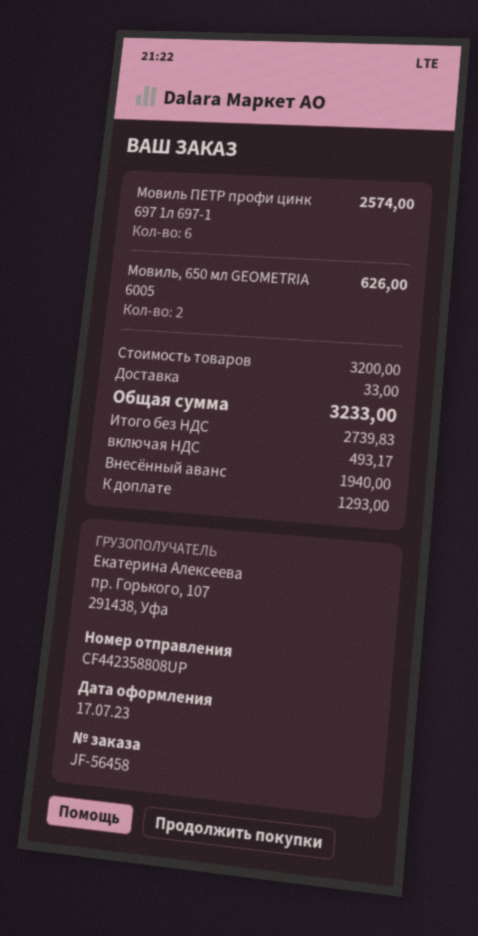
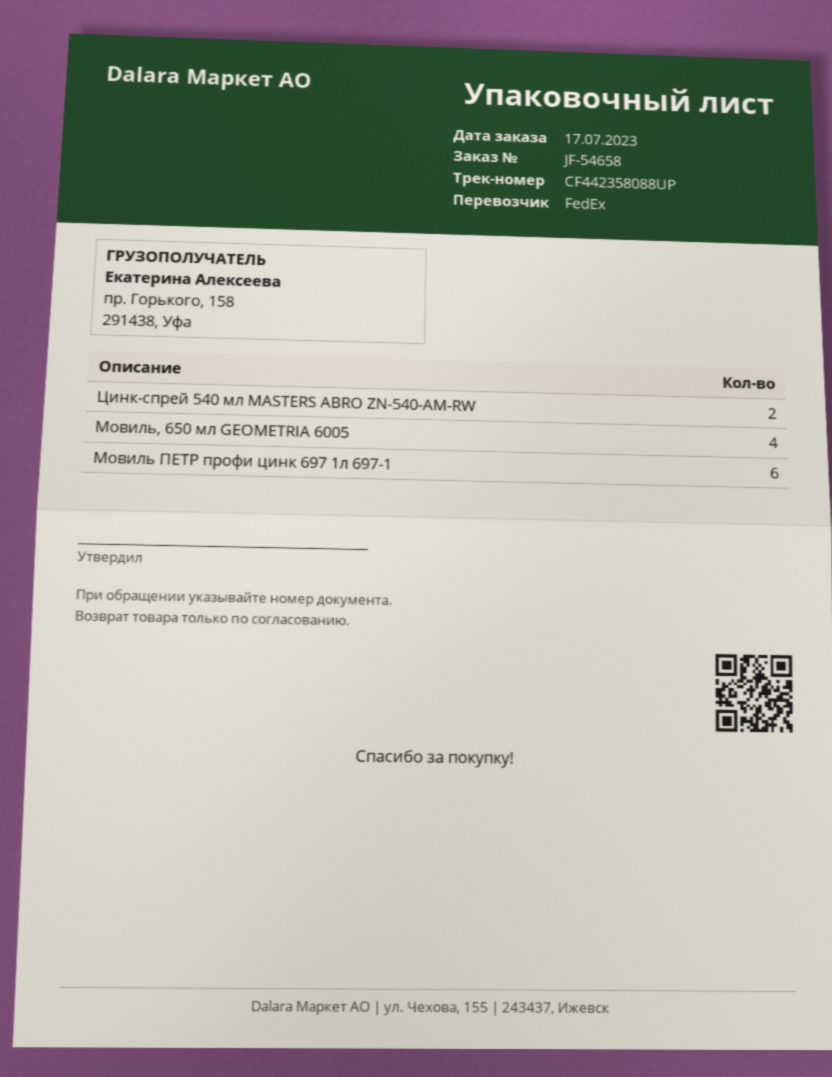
order number: JF-56458 -> JF-54658
tracking number: CF442358808UP -> CF442358088UP
ship to: пр. Горького, 107, 291438, Уфа -> пр. Горького, 158, 291438, Уфа
Мовиль, 650 мл GEOMETRIA 6005: 2 -> 4
Цинк-спрей 540 мл MASTERS ABRO ZN-540-AM-RW: none -> 2

